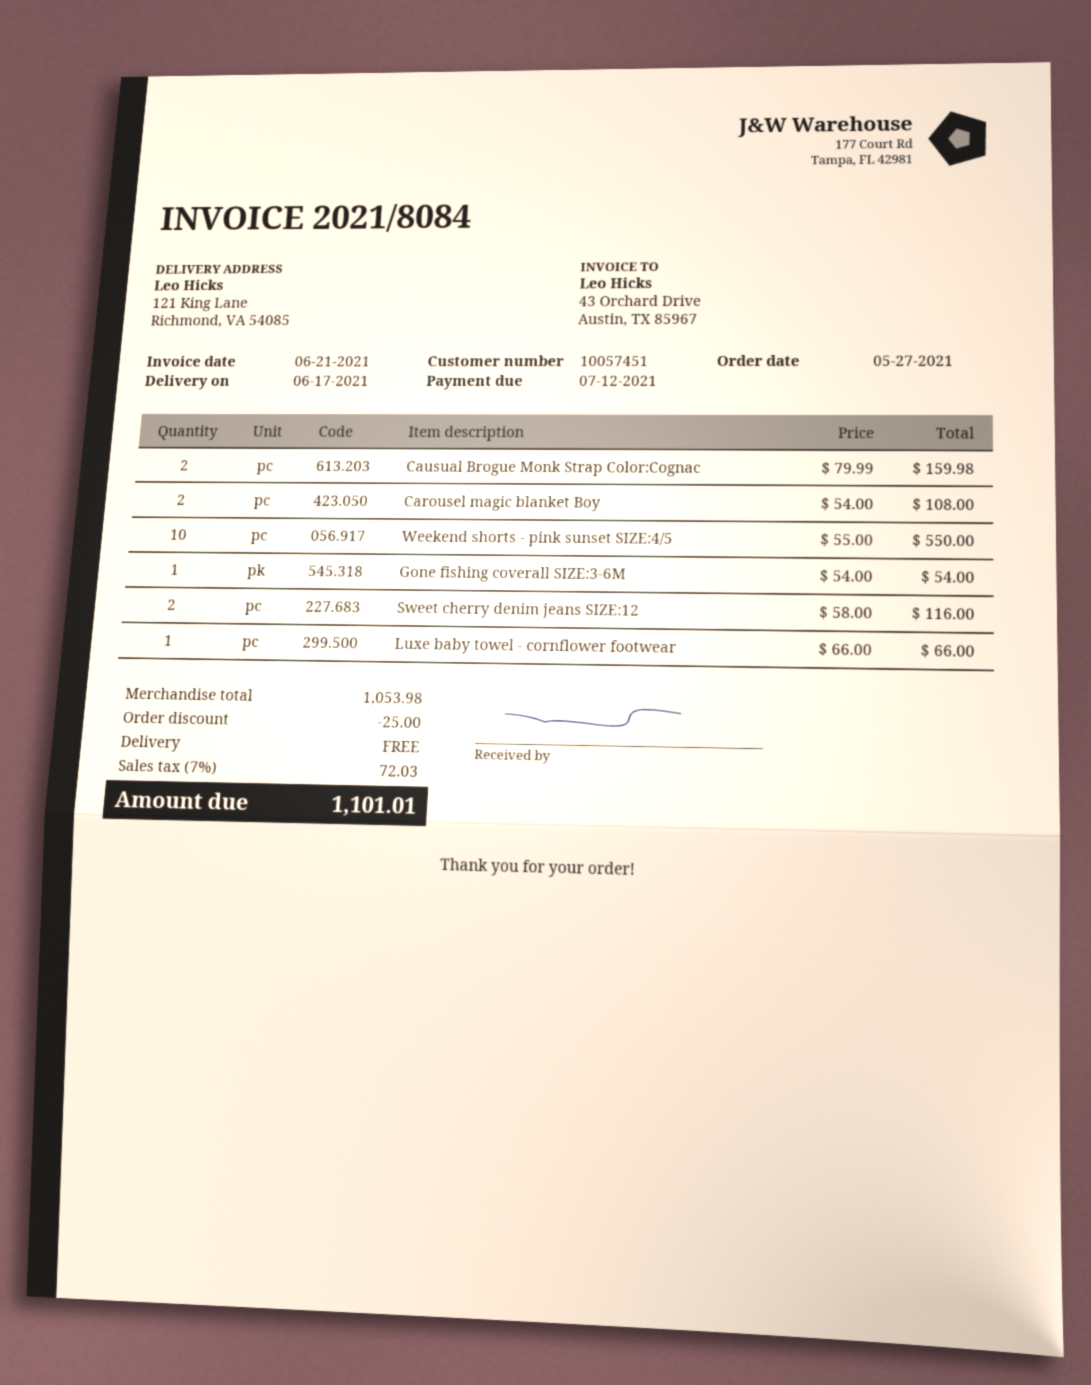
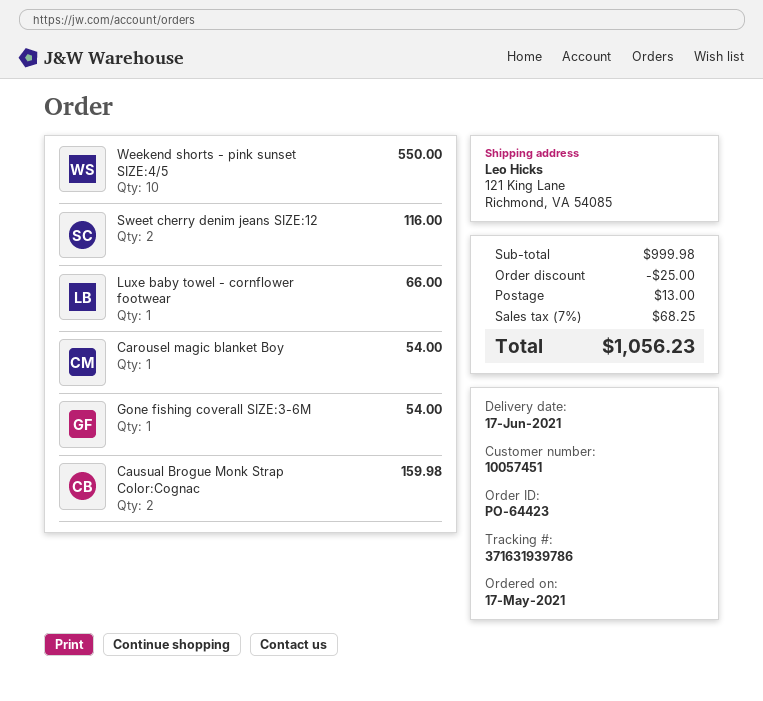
order date: 2021-05-27 -> 2021-05-17
Carousel magic blanket Boy: 2 for 108.00 -> 1 for 54.00
subtotal: 1053.98 -> 999.98
shipping: 0.00 -> 13.00
tax: 7% = 72.03 -> 7% = 68.25
total: 1101.01 -> 1056.23

